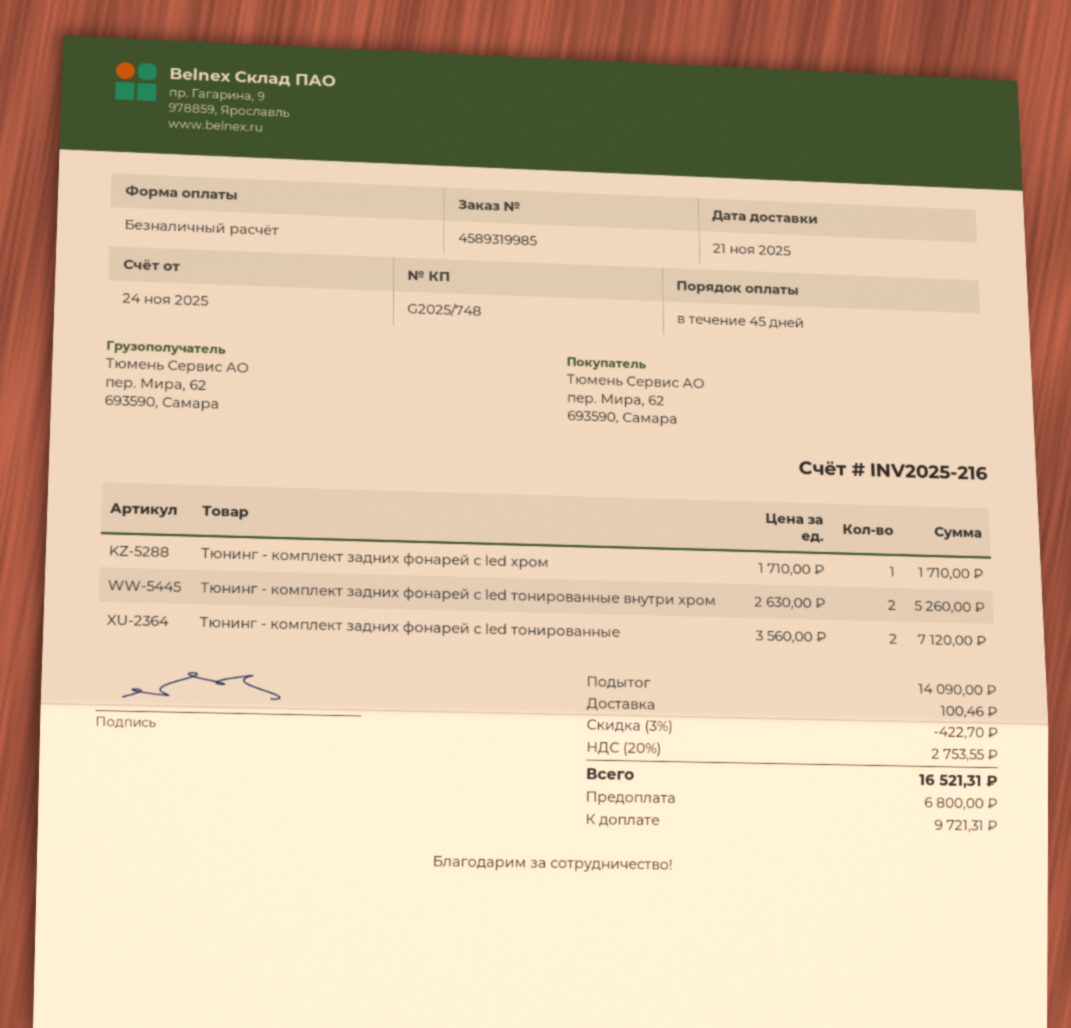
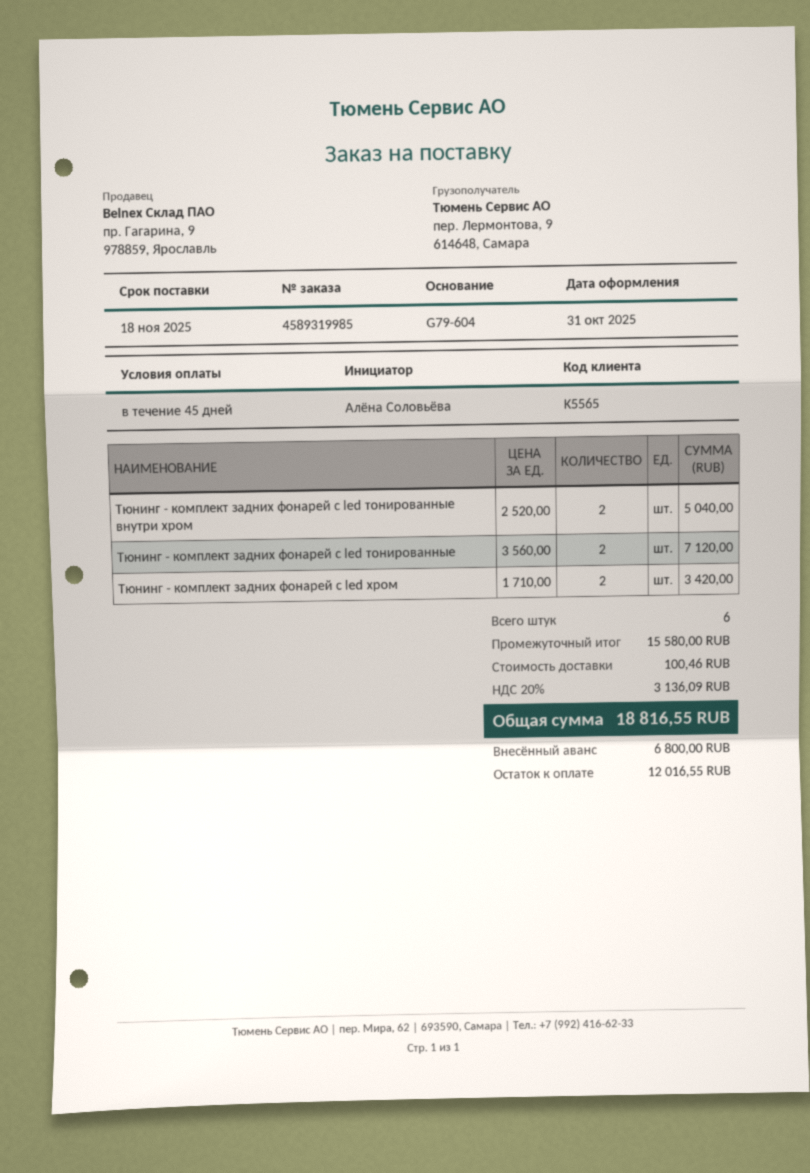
delivery date: 2025-11-21 -> 2025-11-18
ship to: пер. Мира, 62, 693590, Самара -> пер. Лермонтова, 9, 614648, Самара
Тюнинг - комплект задних фонарей с led хром: 1 x 1710.00 = 1710.00 -> 2 x 1710.00 = 3420.00
Тюнинг - комплект задних фонарей с led тонированные внутри хром: 2 x 2630.00 = 5260.00 -> 2 x 2520.00 = 5040.00
subtotal: 14090.00 -> 15580.00
discount: 3% = 422.70 -> none
tax: 20% = 2753.55 -> 20% = 3136.09
total: 16521.31 -> 18816.55
balance: 9721.31 -> 12016.55

